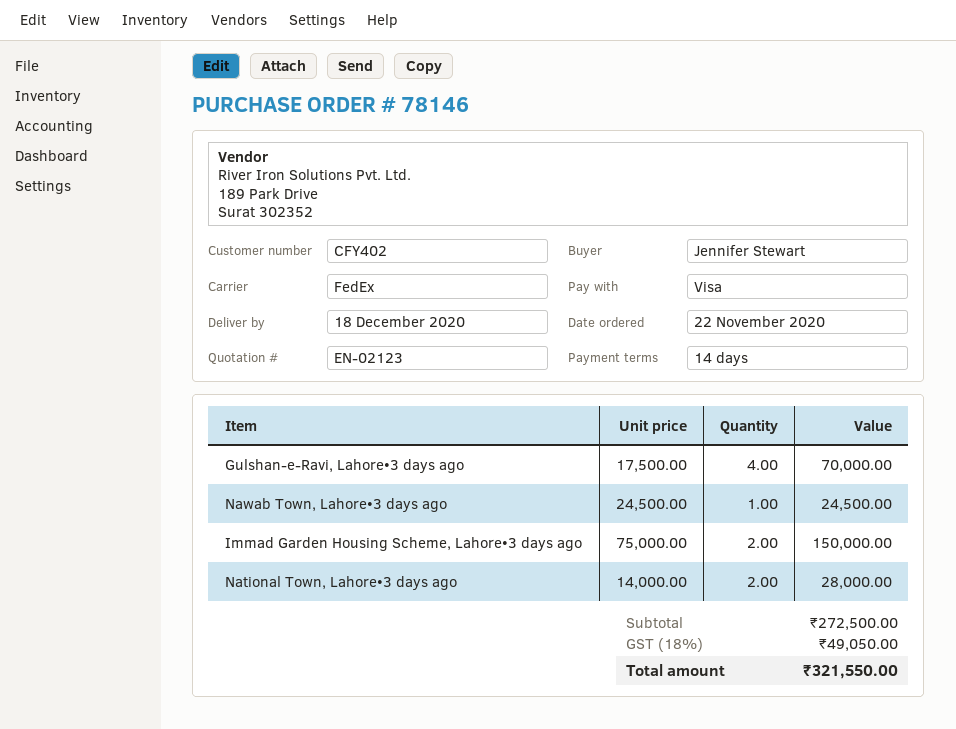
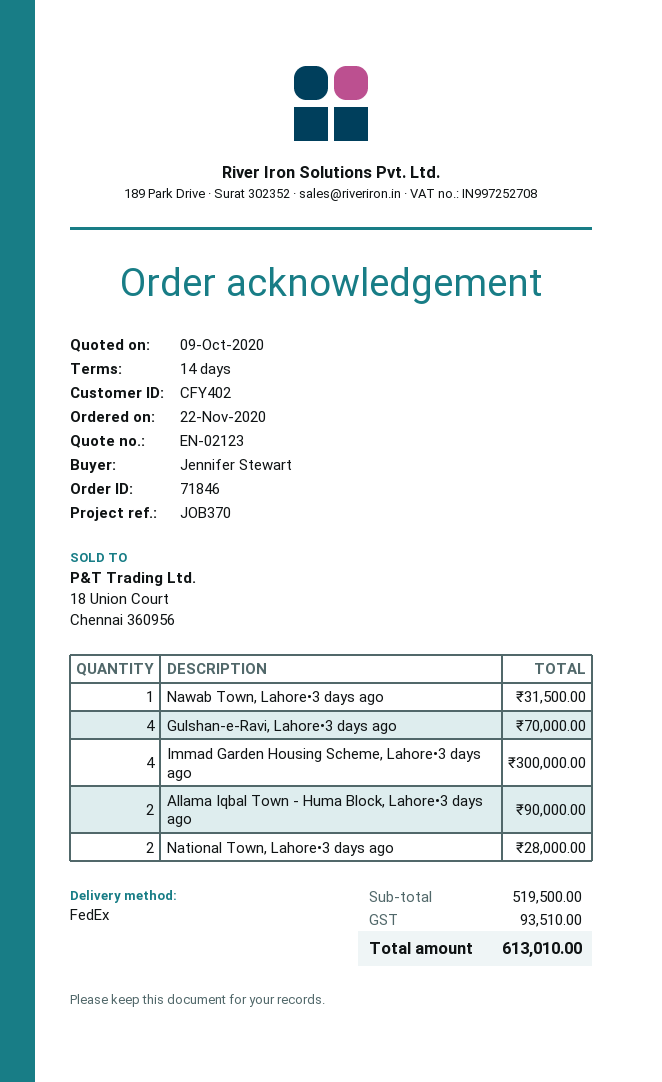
order number: 78146 -> 71846
Nawab Town, Lahore•3 days ago: 1 for 24500.00 -> 1 for 31500.00
Immad Garden Housing Scheme, Lahore•3 days ago: 2 for 150000.00 -> 4 for 300000.00
Allama Iqbal Town - Huma Block, Lahore•3 days ago: none -> 2 for 90000.00
subtotal: 272500.00 -> 519500.00
tax: 49050.00 -> 93510.00
total: 321550.00 -> 613010.00

